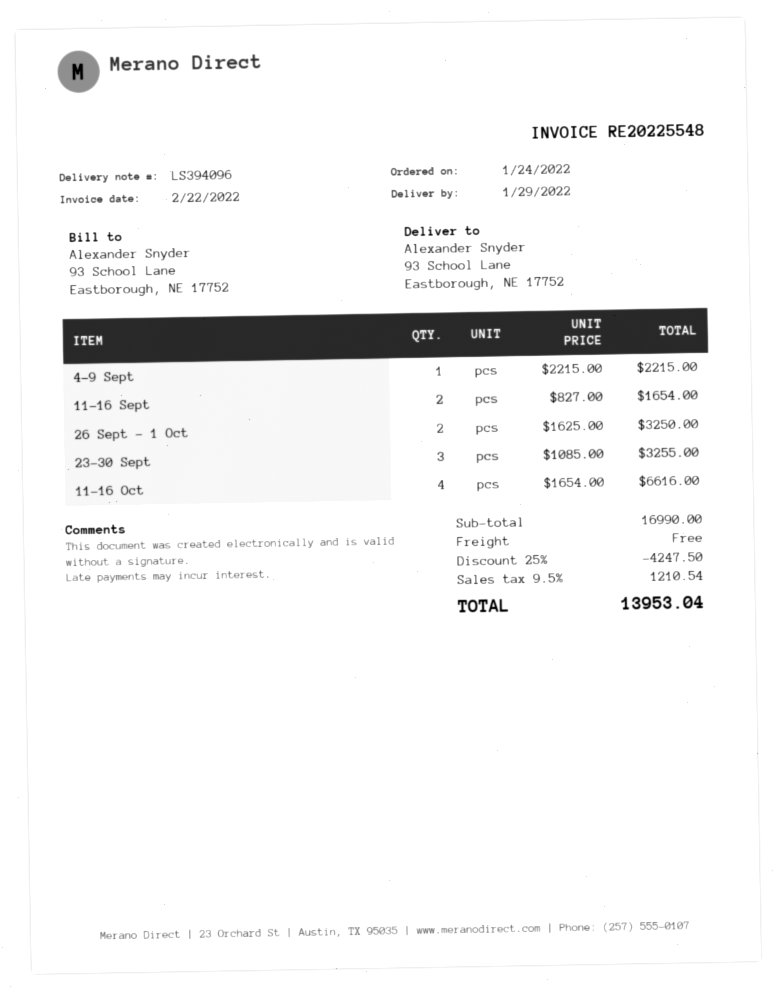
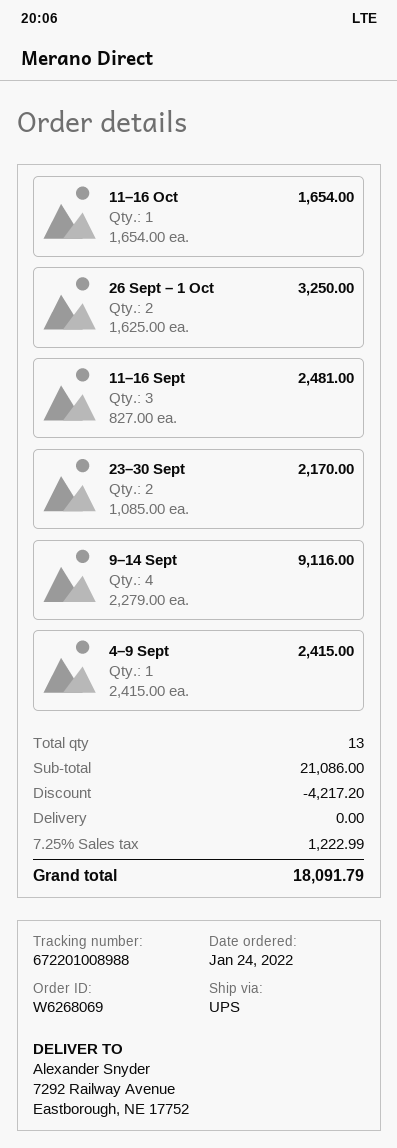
ship to: 93 School Lane, Eastborough, NE 17752 -> 7292 Railway Avenue, Eastborough, NE 17752
4–9 Sept: 1 x 2215.00 = 2215.00 -> 1 x 2415.00 = 2415.00
11–16 Sept: 2 x 827.00 = 1654.00 -> 3 x 827.00 = 2481.00
23–30 Sept: 3 x 1085.00 = 3255.00 -> 2 x 1085.00 = 2170.00
11–16 Oct: 4 x 1654.00 = 6616.00 -> 1 x 1654.00 = 1654.00
9–14 Sept: none -> 4 x 2279.00 = 9116.00
subtotal: 16990.00 -> 21086.00
discount: 4247.50 -> 4217.20
tax: 9.5% = 1210.54 -> 7.25% = 1222.99
total: 13953.04 -> 18091.79

